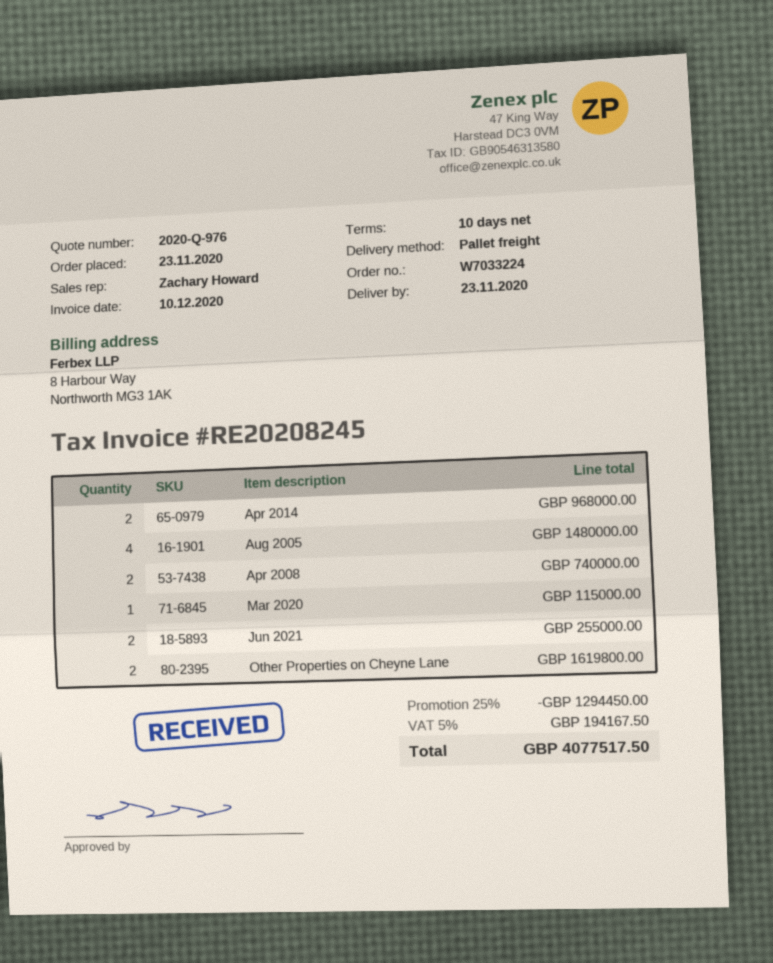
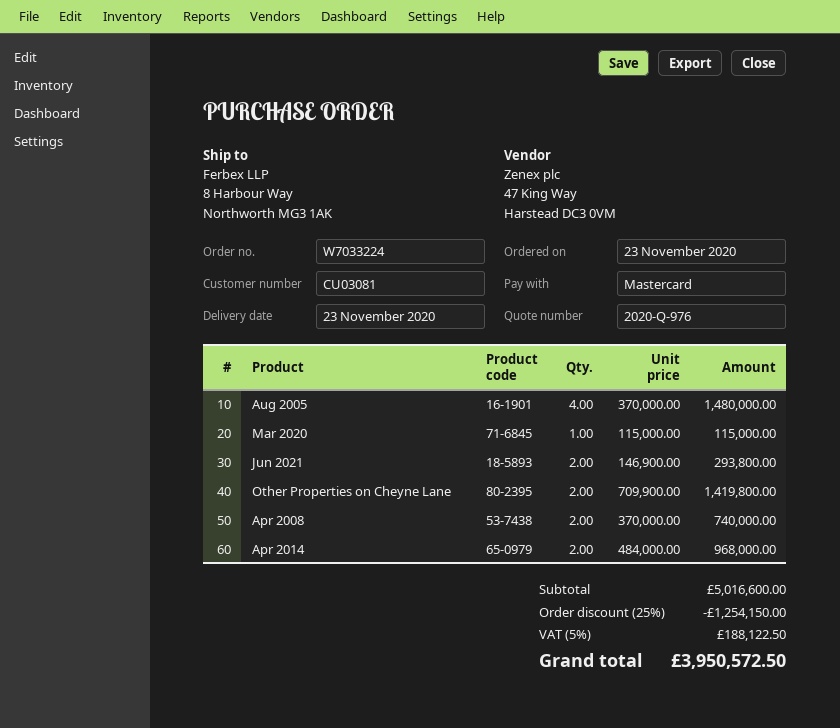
Jun 2021: 2 for 255000.00 -> 2 for 293800.00
Other Properties on Cheyne Lane: 2 for 1619800.00 -> 2 for 1419800.00
discount: 25% = 1294450.00 -> 25% = 1254150.00
tax: 5% = 194167.50 -> 5% = 188122.50
total: 4077517.50 -> 3950572.50

